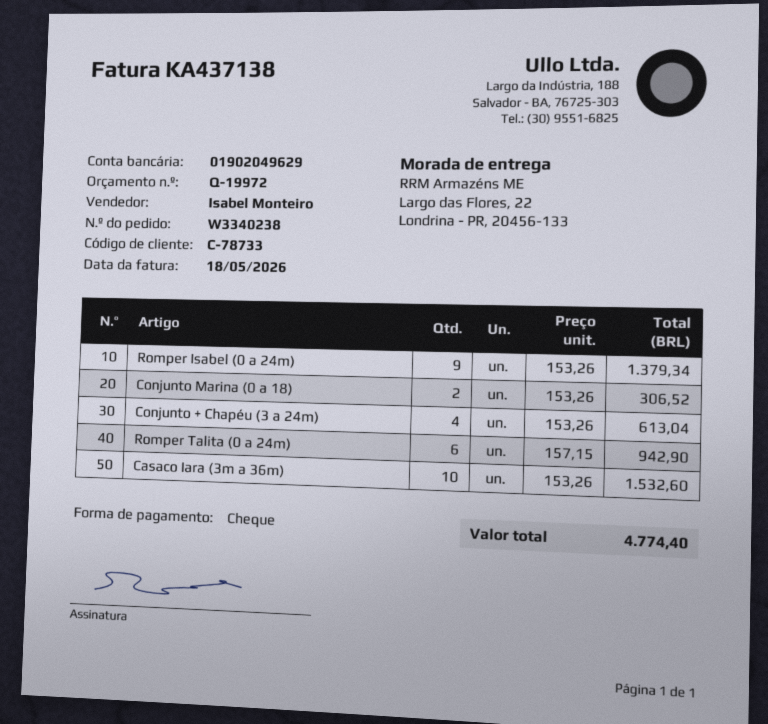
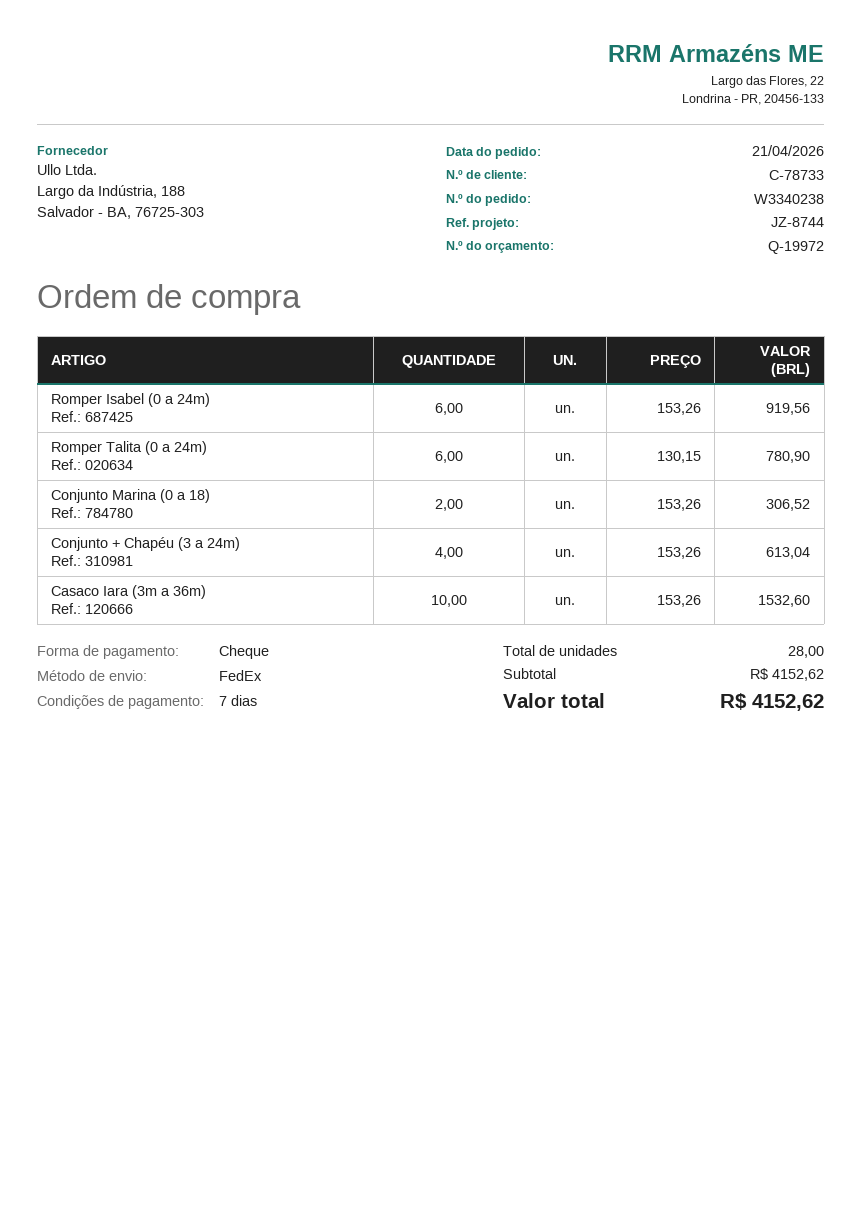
Romper Isabel (0 a 24m): 9 x 153.26 = 1379.34 -> 6 x 153.26 = 919.56
Romper Talita (0 a 24m): 6 x 157.15 = 942.90 -> 6 x 130.15 = 780.90
total: 4774.40 -> 4152.62

